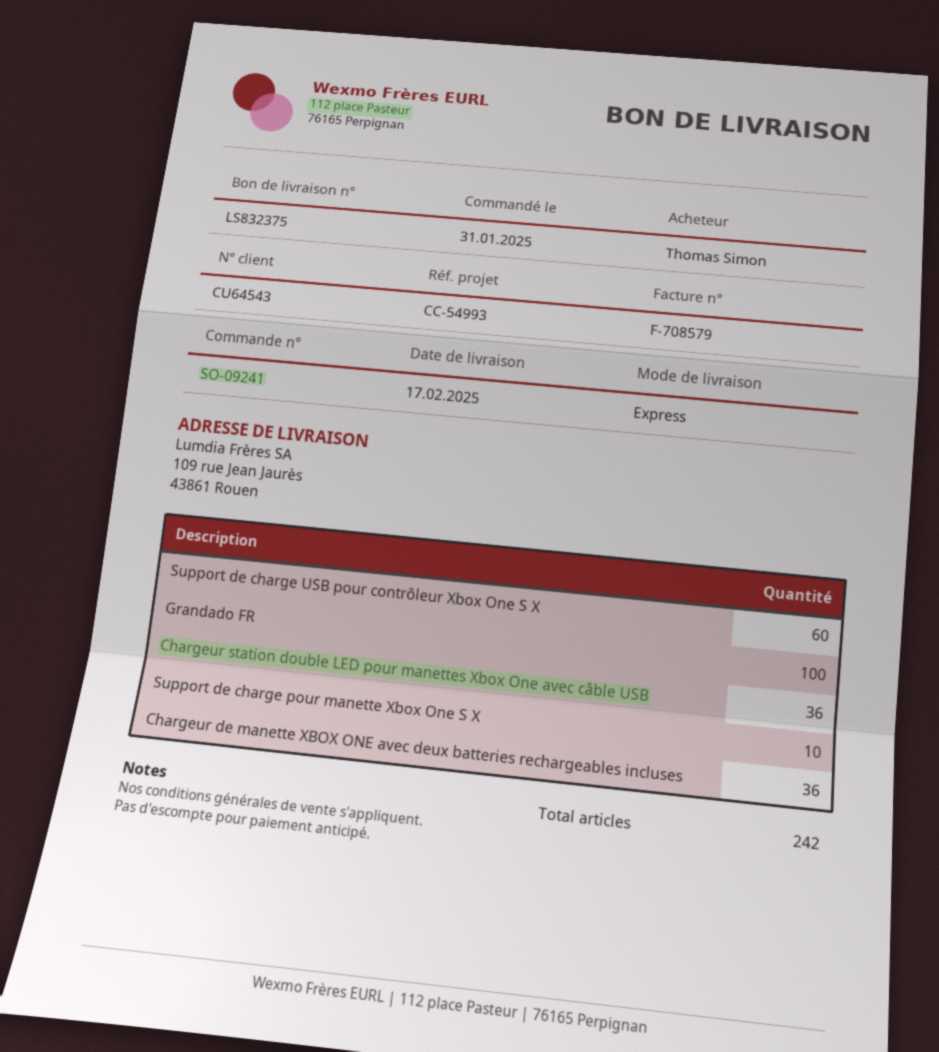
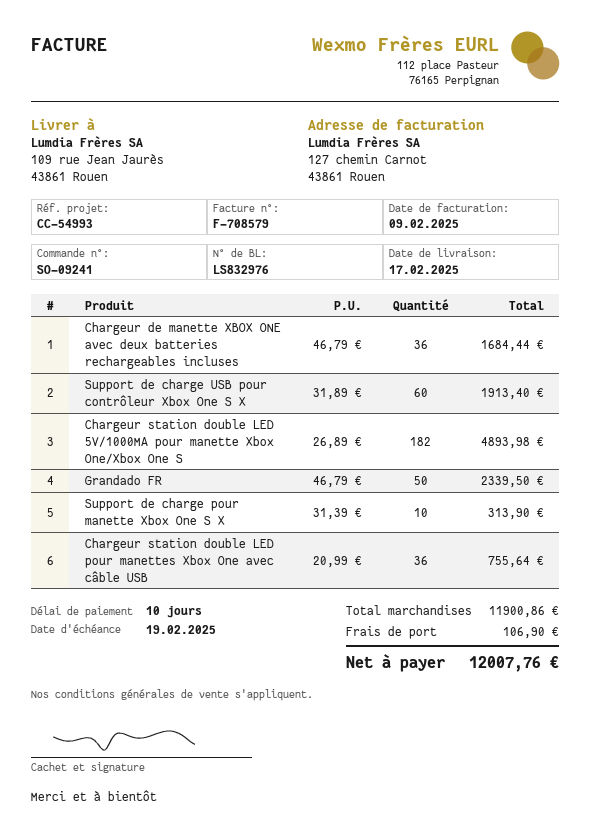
delivery note number: LS832375 -> LS832976
Grandado FR: 100 -> 50
Chargeur station double LED 5V/1000MA pour manette Xbox One/Xbox One S: none -> 182

